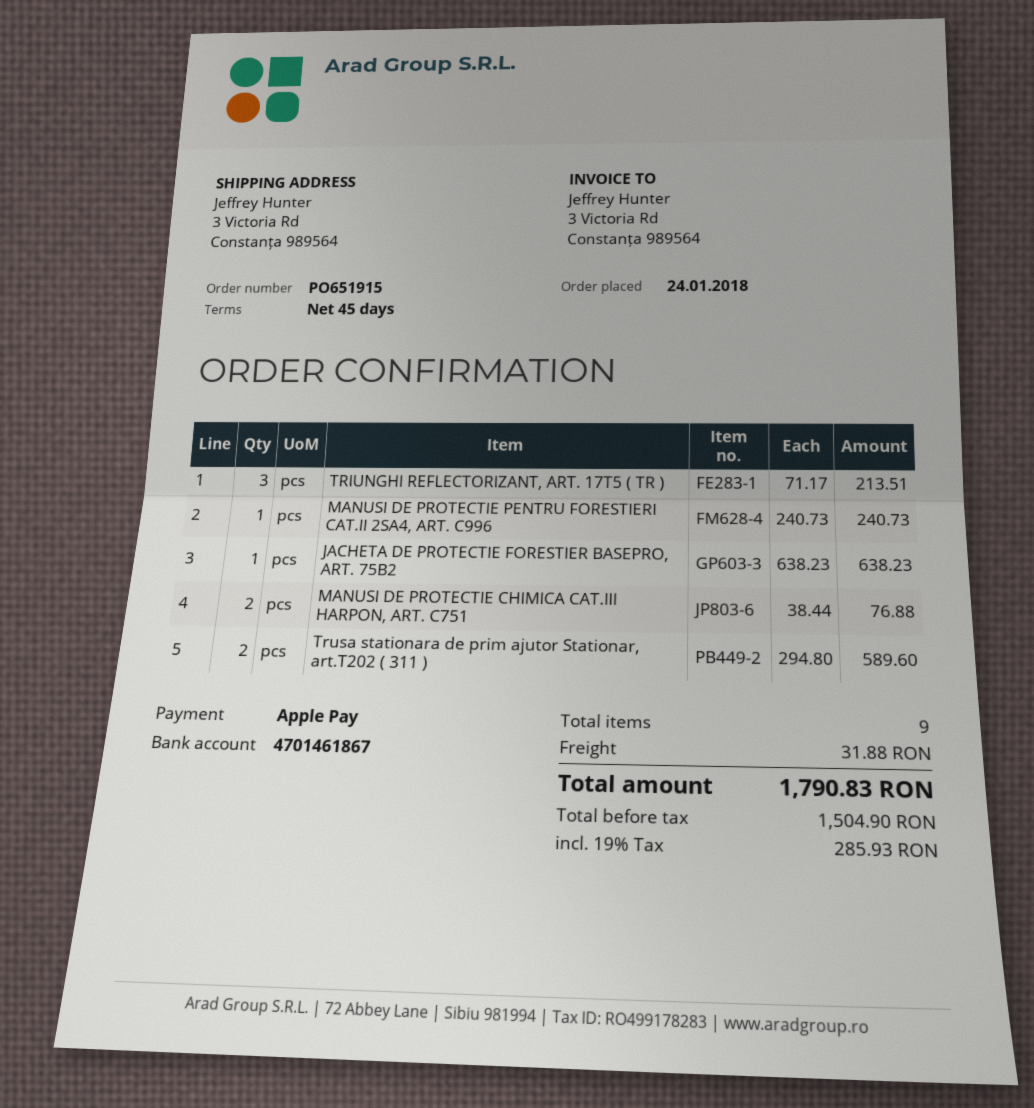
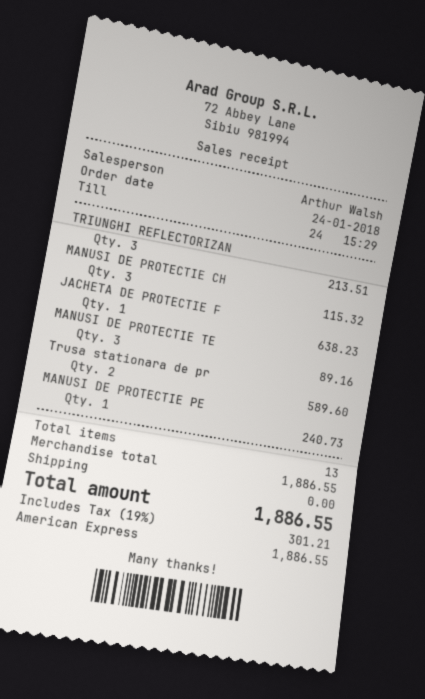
payment method: Apple Pay -> American Express
MANUSI DE PROTECTIE CHIMICA CAT.III HARPON, ART. C751: 2 for 76.88 -> 3 for 115.32
MANUSI DE PROTECTIE TE: none -> 3 for 89.16
total quantity: 9 -> 13
shipping: 31.88 -> 0.00
tax: 19% = 285.93 -> 19% = 301.21
total: 1790.83 -> 1886.55

